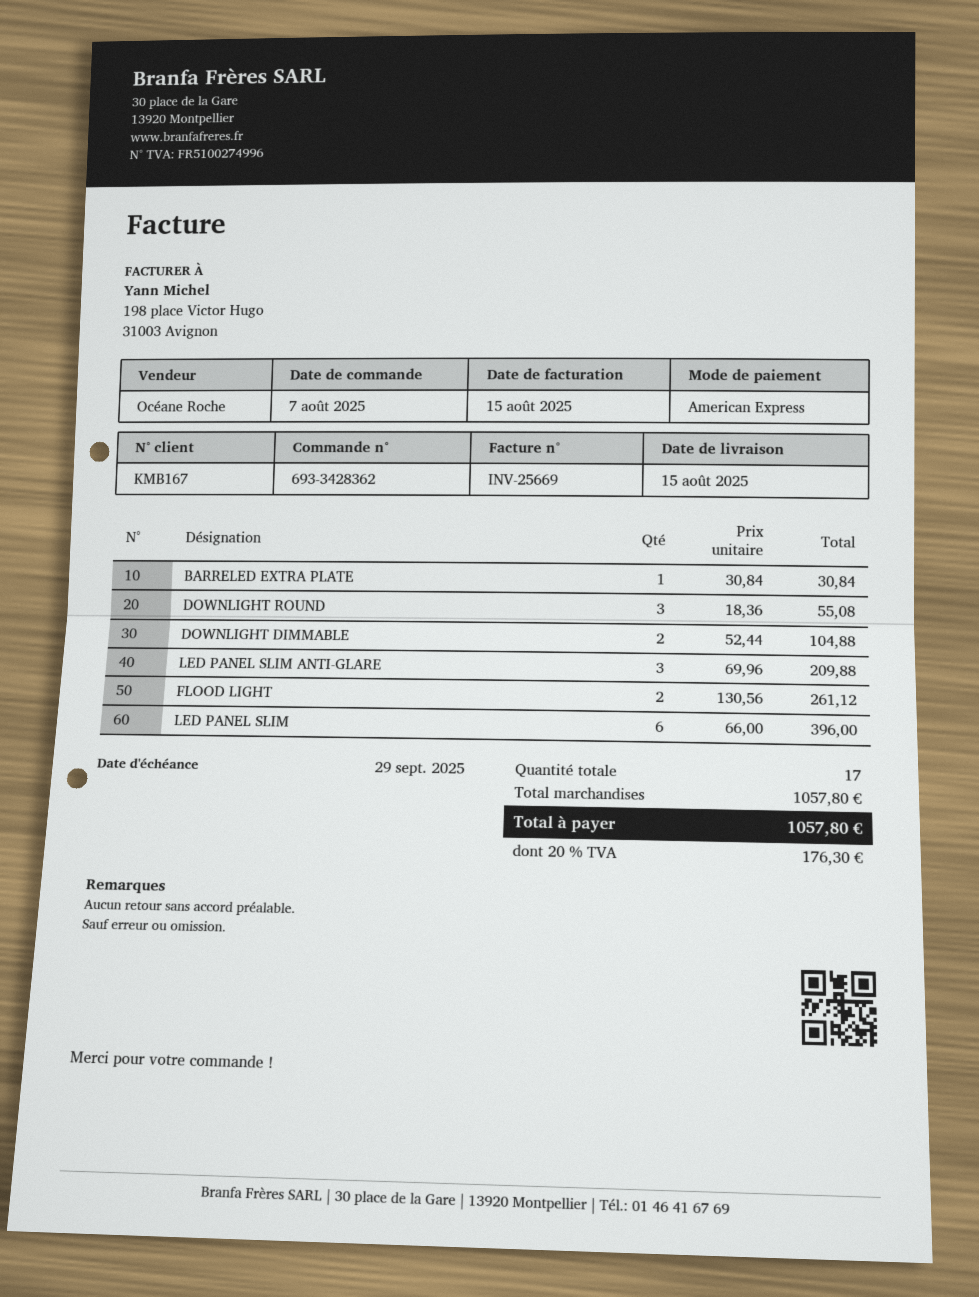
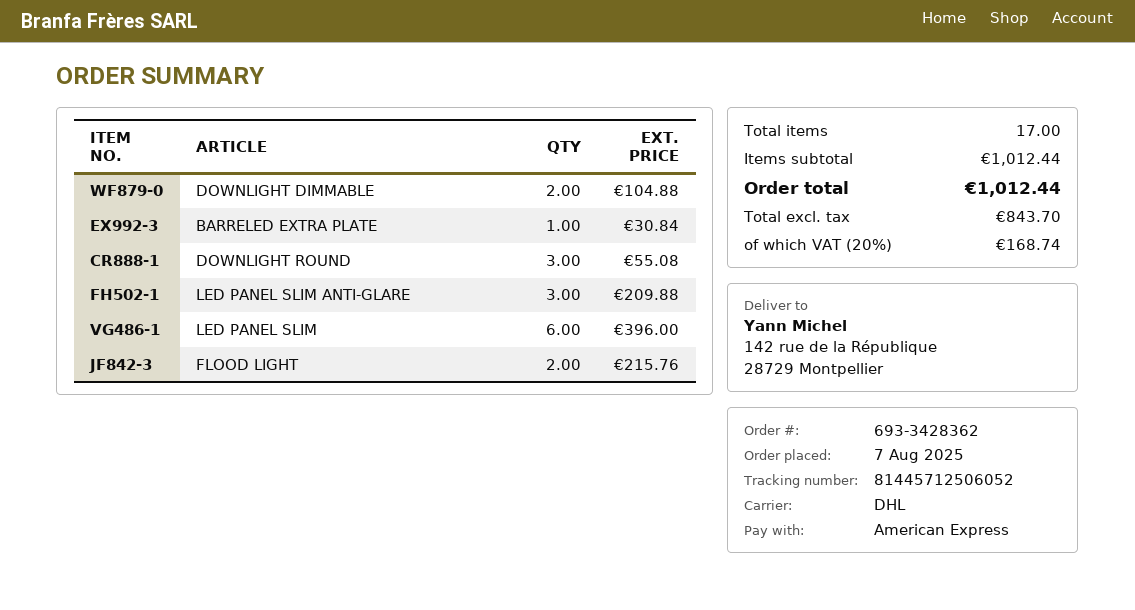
FLOOD LIGHT: 2 for 261.12 -> 2 for 215.76
subtotal: 1057.80 -> 1012.44
tax: 20% = 176.30 -> 20% = 168.74
total: 1057.80 -> 1012.44

